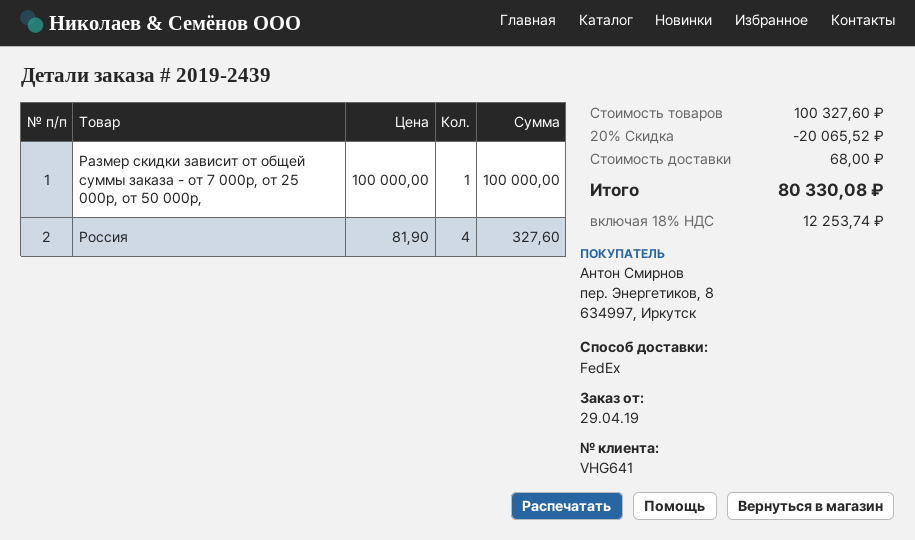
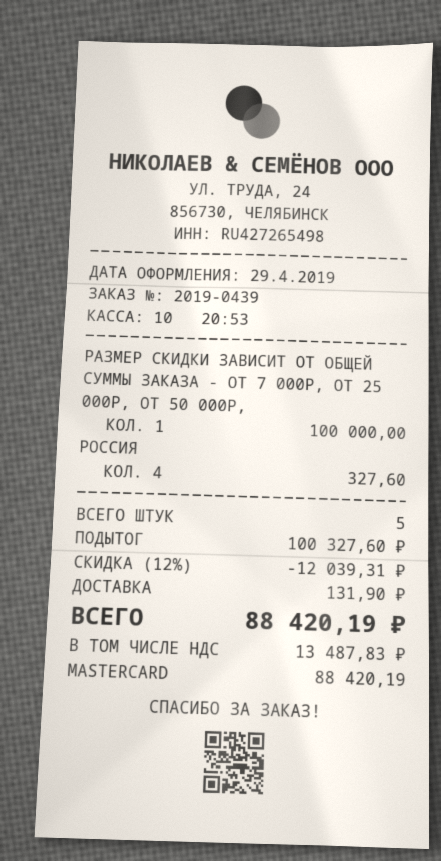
order number: 2019-2439 -> 2019-0439
discount: 20% = 20065.52 -> 12% = 12039.31
shipping: 68.00 -> 131.90
tax: 12253.74 -> 13487.83
total: 80330.08 -> 88420.19

